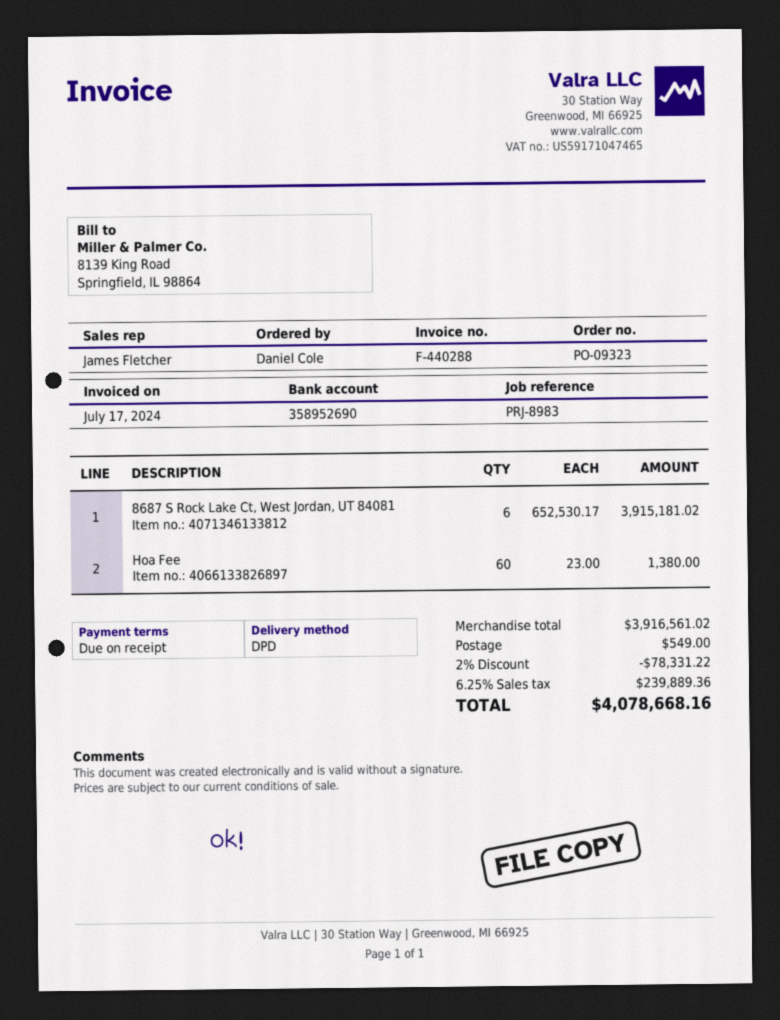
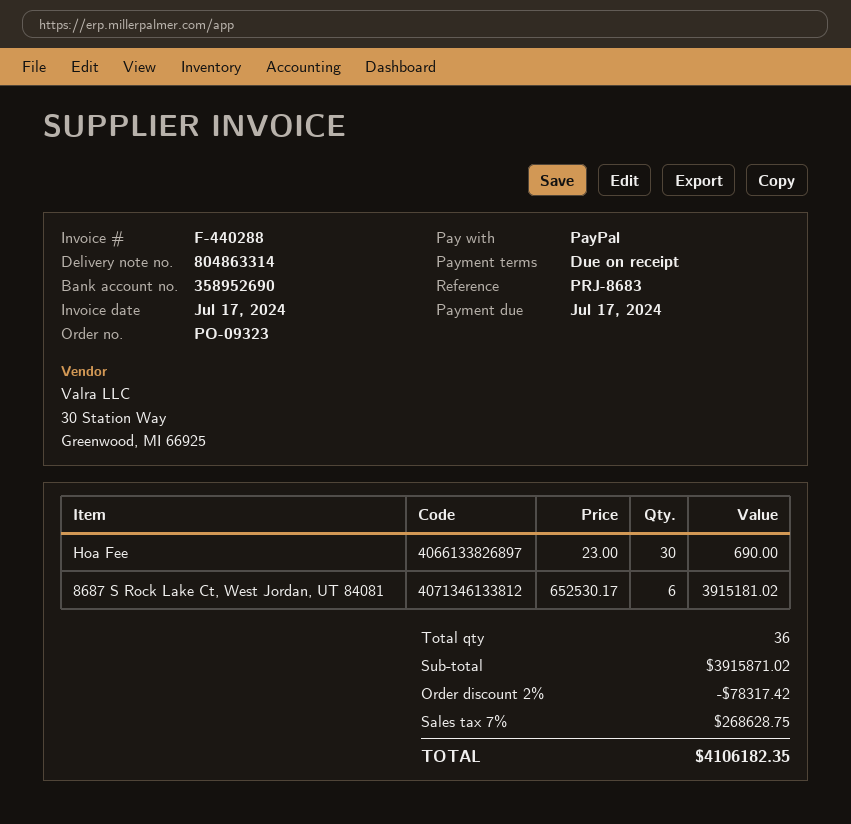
reference: PRJ-8983 -> PRJ-8683
Hoa Fee: 60 x 23.00 = 1380.00 -> 30 x 23.00 = 690.00
subtotal: 3916561.02 -> 3915871.02
discount: 2% = 78331.22 -> 2% = 78317.42
shipping: 549.00 -> none
tax: 6.25% = 239889.36 -> 7% = 268628.75
total: 4078668.16 -> 4106182.35

